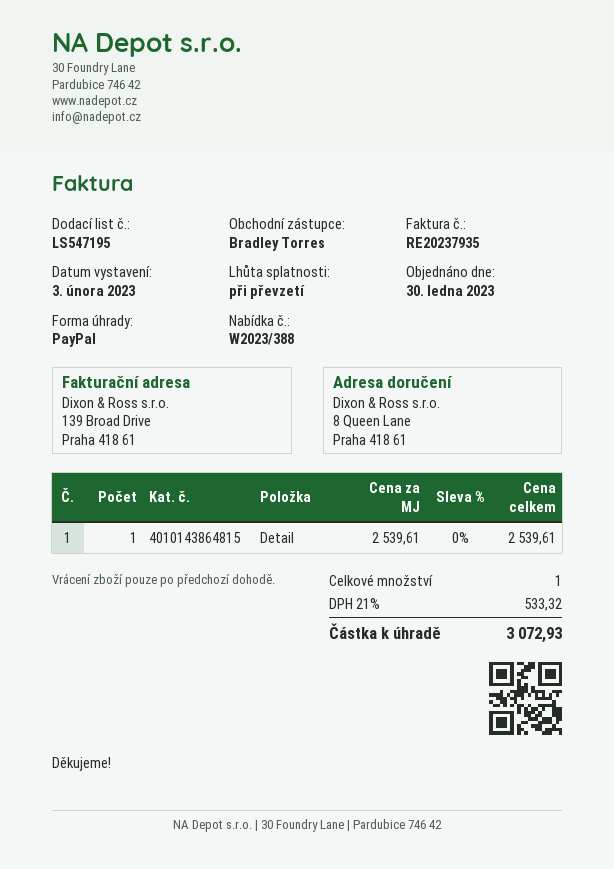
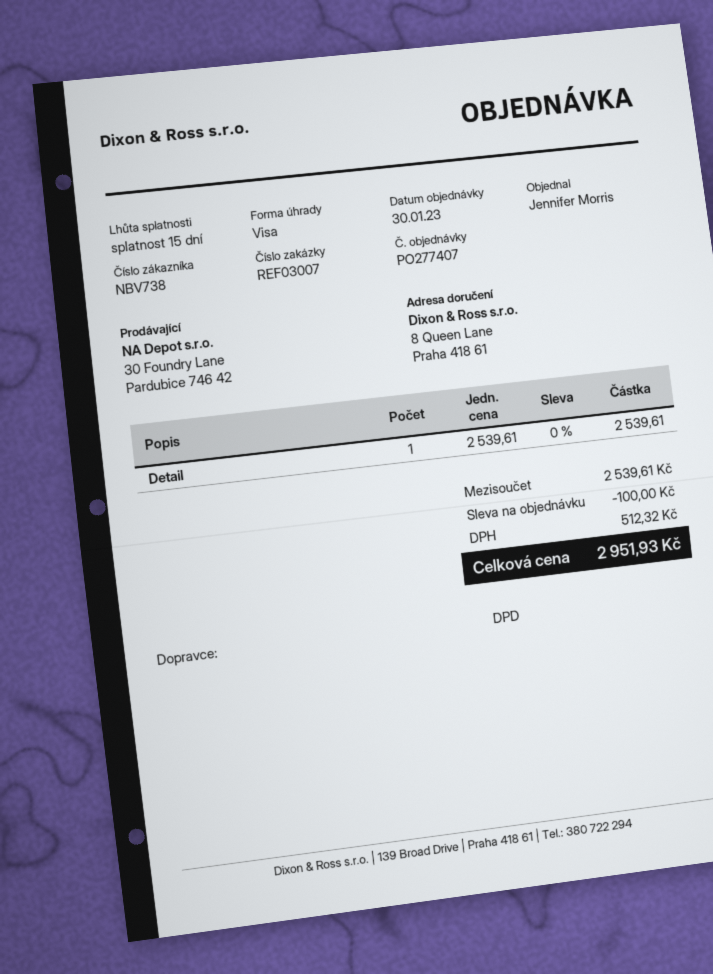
payment terms: on receipt -> 15 days
payment method: PayPal -> Visa
discount: none -> 100.00
tax: 533.32 -> 512.32
total: 3072.93 -> 2951.93

